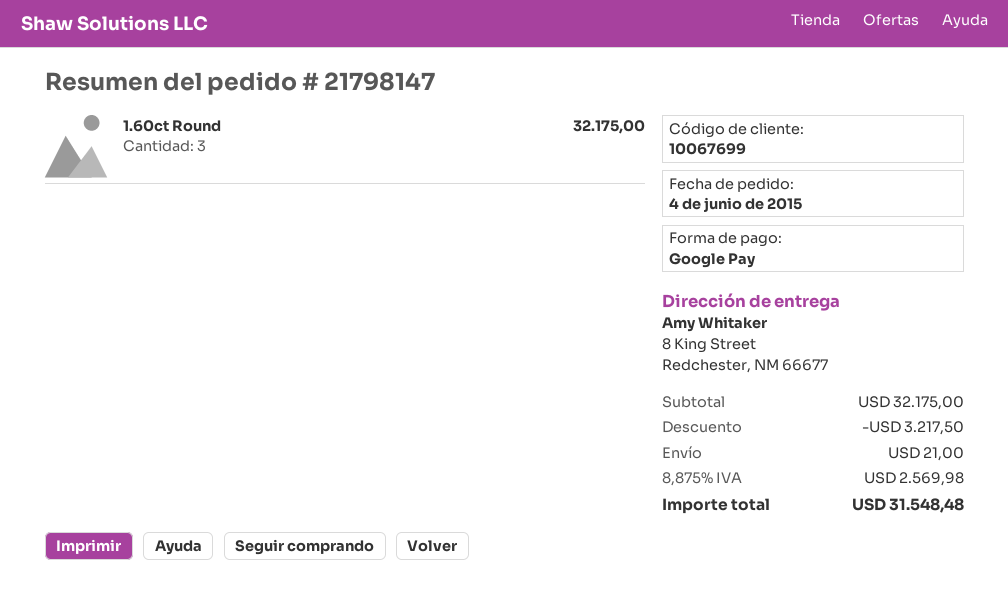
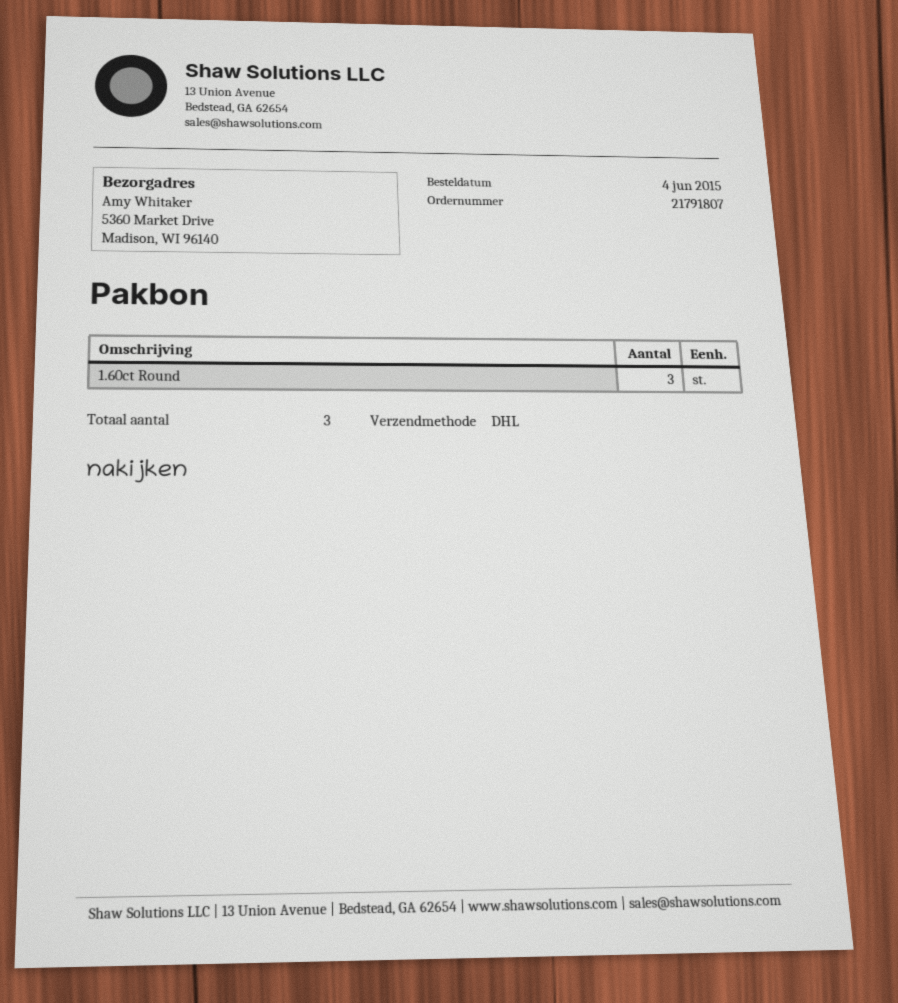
order number: 21798147 -> 21791807
ship to: 8 King Street, Redchester, NM 66677 -> 5360 Market Drive, Madison, WI 96140

